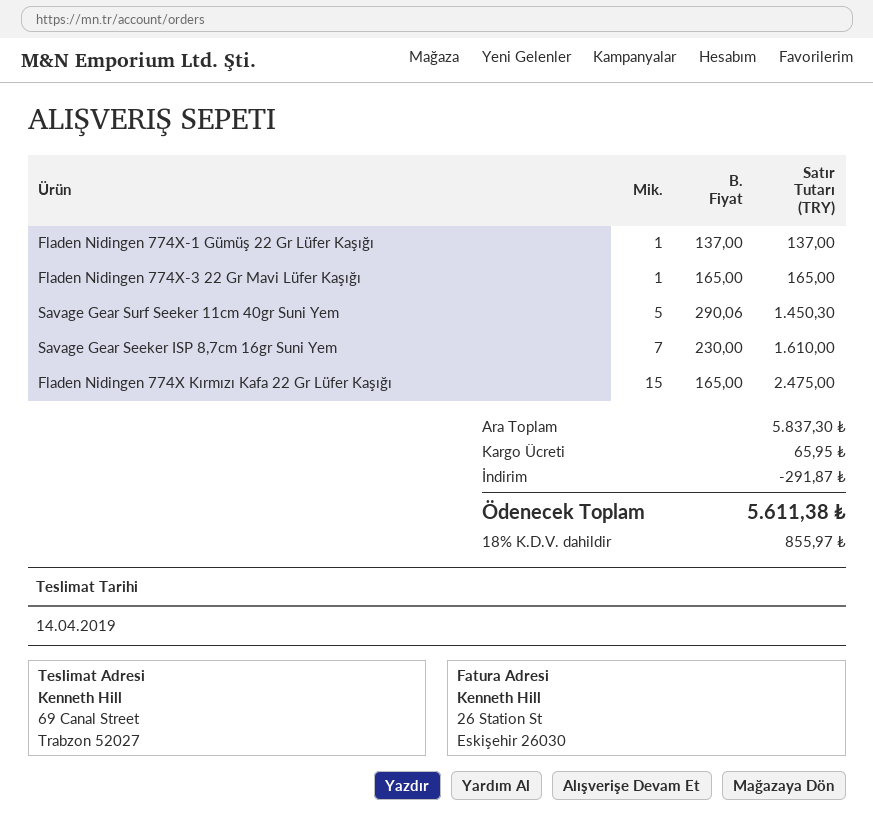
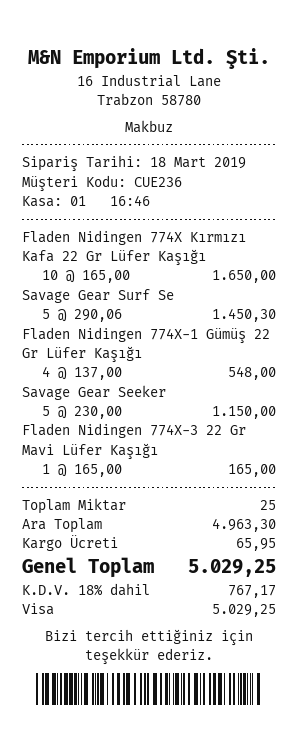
Fladen Nidingen 774X-1 Gümüş 22 Gr Lüfer Kaşığı: 1 x 137.00 = 137.00 -> 4 x 137.00 = 548.00
Savage Gear Seeker ISP 8,7cm 16gr Suni Yem: 7 x 230.00 = 1610.00 -> 5 x 230.00 = 1150.00
Fladen Nidingen 774X Kırmızı Kafa 22 Gr Lüfer Kaşığı: 15 x 165.00 = 2475.00 -> 10 x 165.00 = 1650.00
subtotal: 5837.30 -> 4963.30
discount: 291.87 -> none
tax: 18% = 855.97 -> 18% = 767.17
total: 5611.38 -> 5029.25

